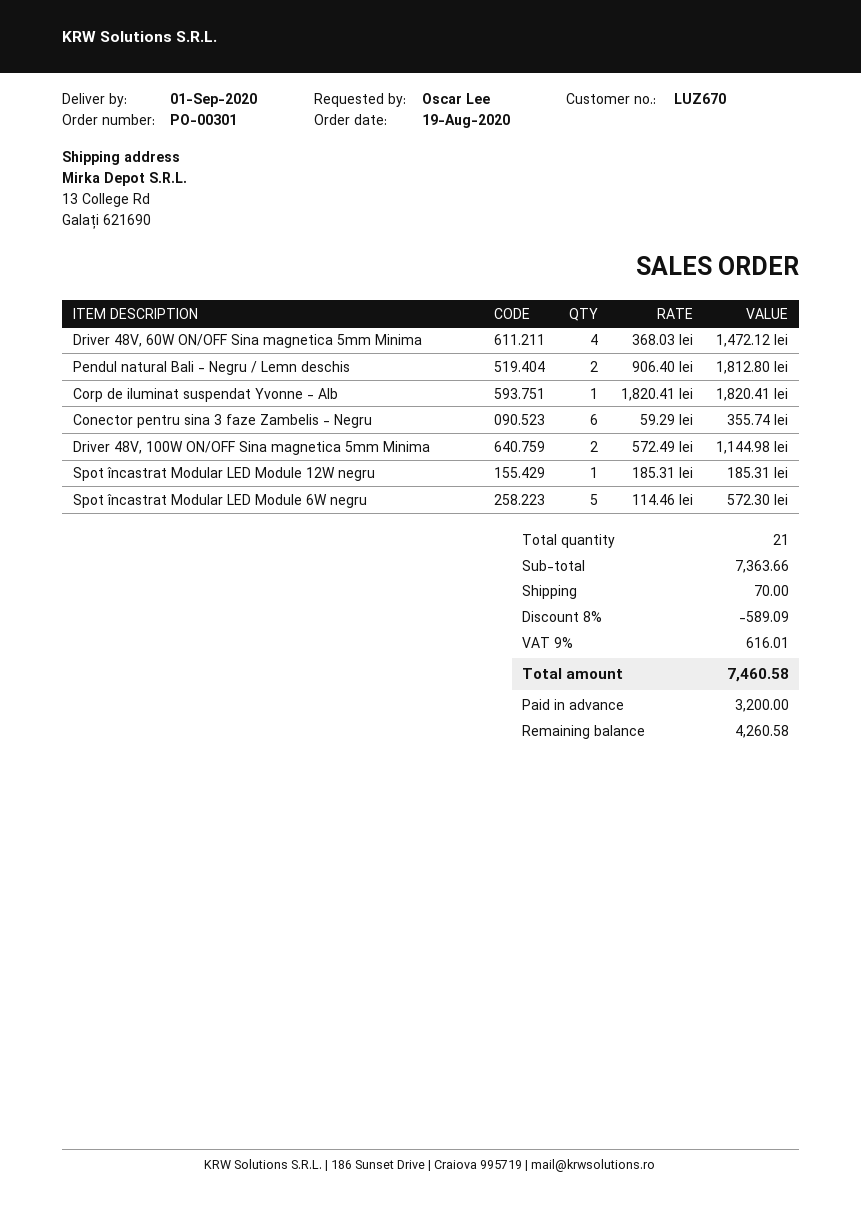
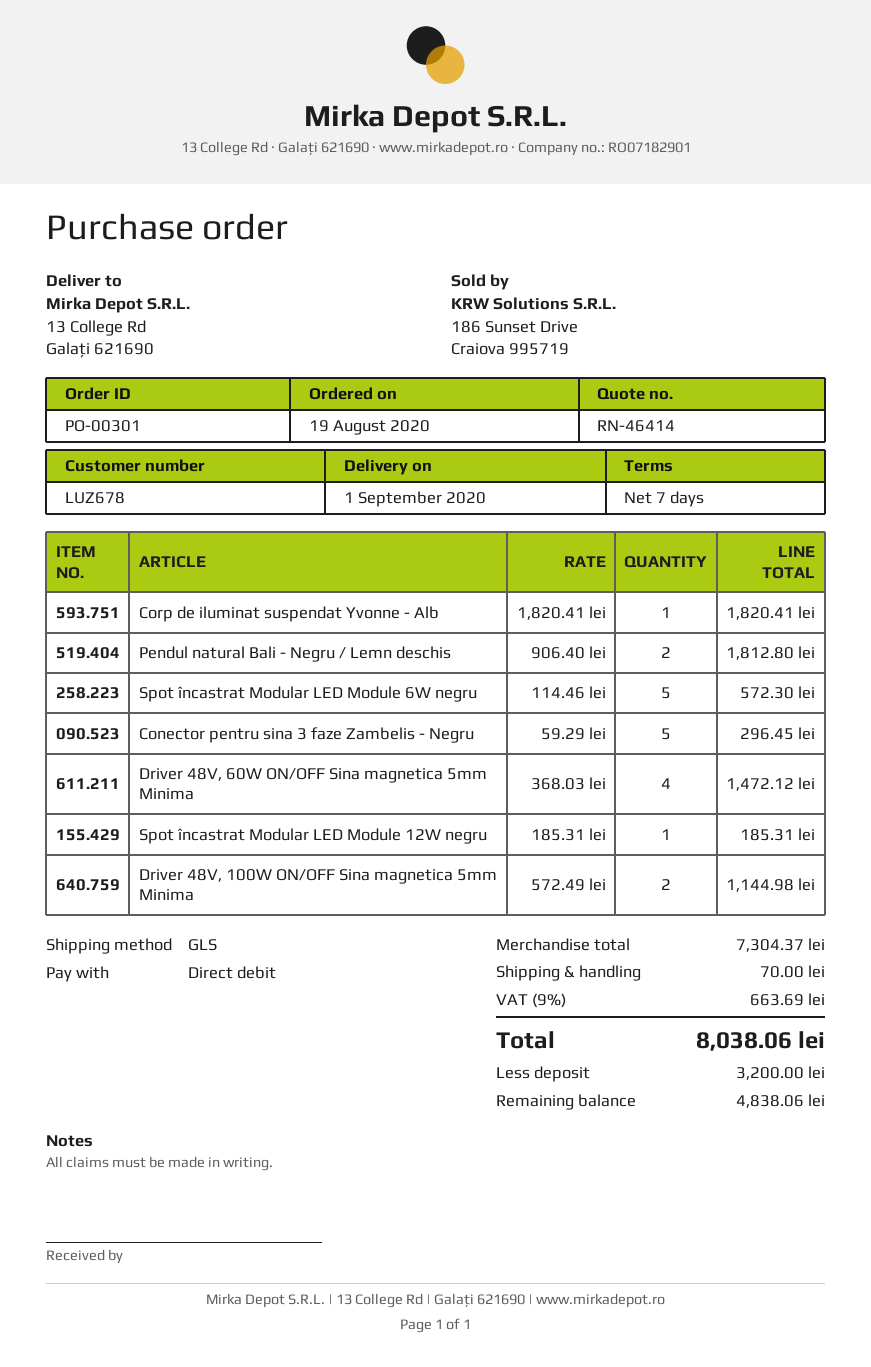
customer number: LUZ670 -> LUZ678
Conector pentru sina 3 faze Zambelis - Negru: 6 x 59.29 = 355.74 -> 5 x 59.29 = 296.45
subtotal: 7363.66 -> 7304.37
discount: 8% = 589.09 -> none
tax: 9% = 616.01 -> 9% = 663.69
total: 7460.58 -> 8038.06
balance: 4260.58 -> 4838.06

